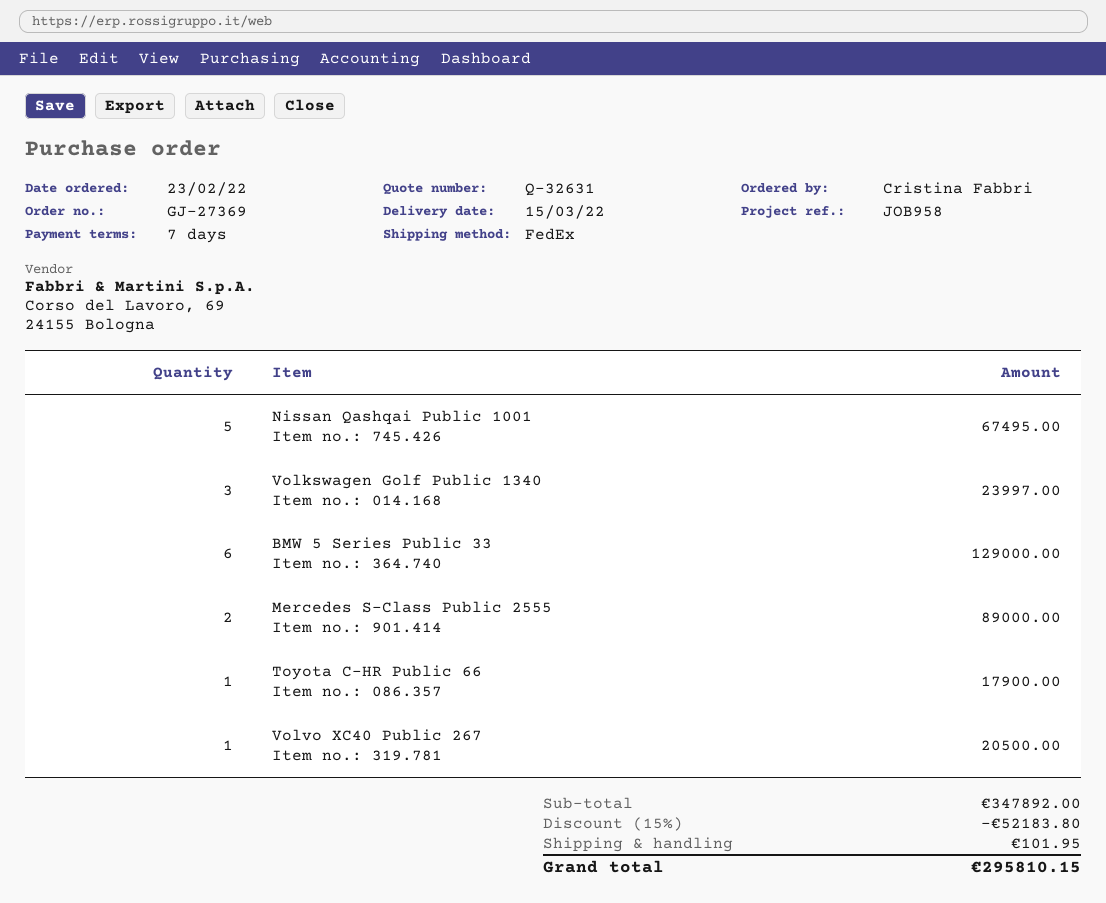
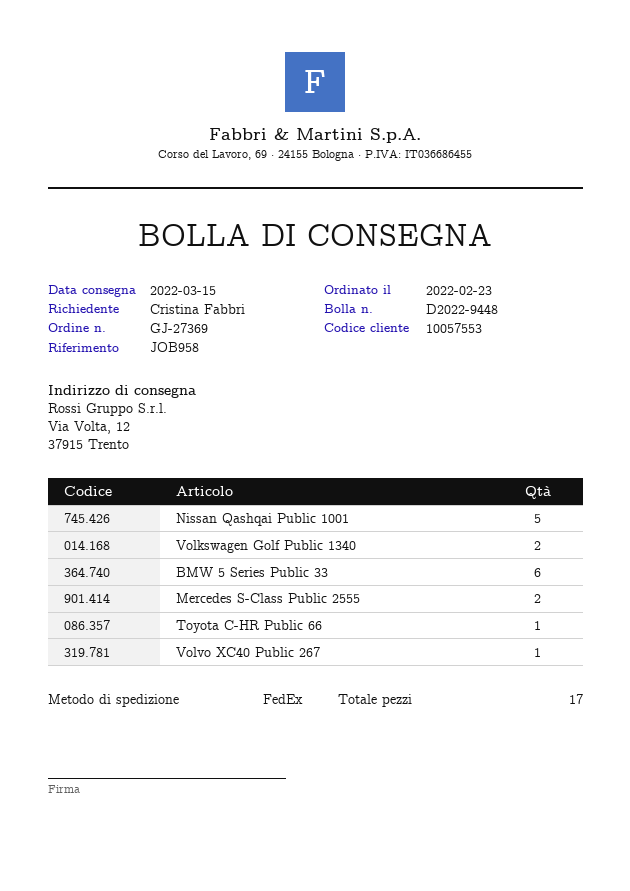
Volkswagen Golf Public 1340: 3 -> 2

